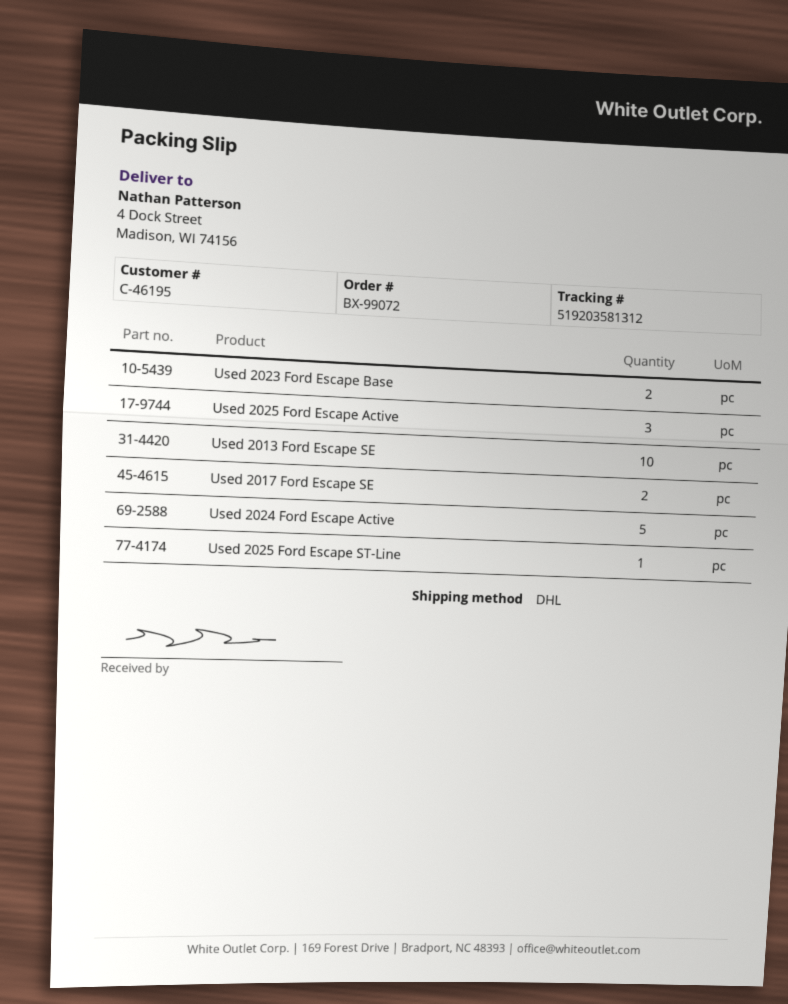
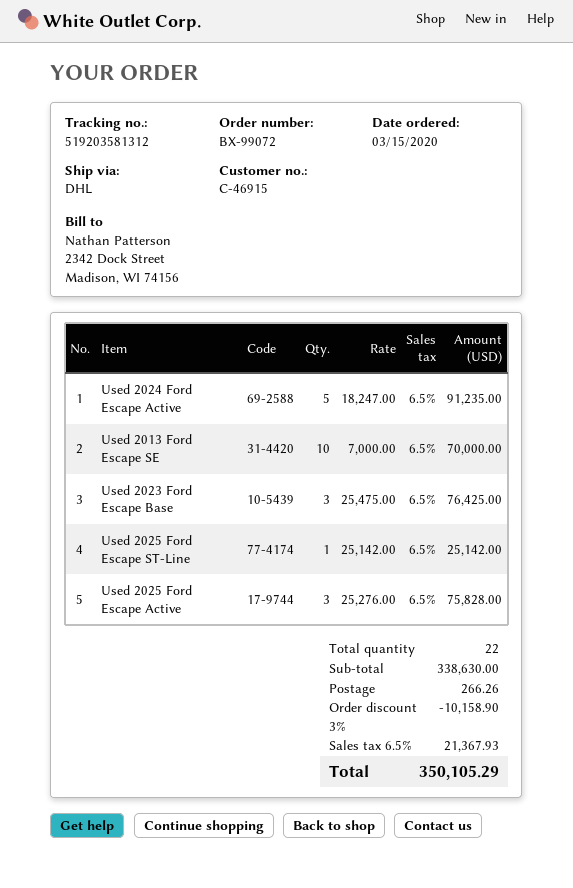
customer number: C-46195 -> C-46915
Used 2023 Ford Escape Base: 2 -> 3
Used 2017 Ford Escape SE: 2 -> none

